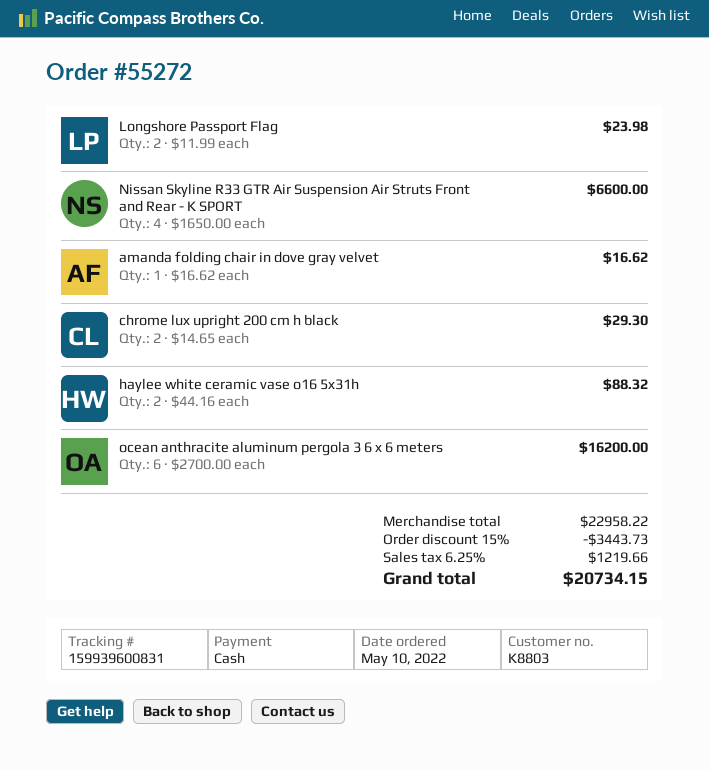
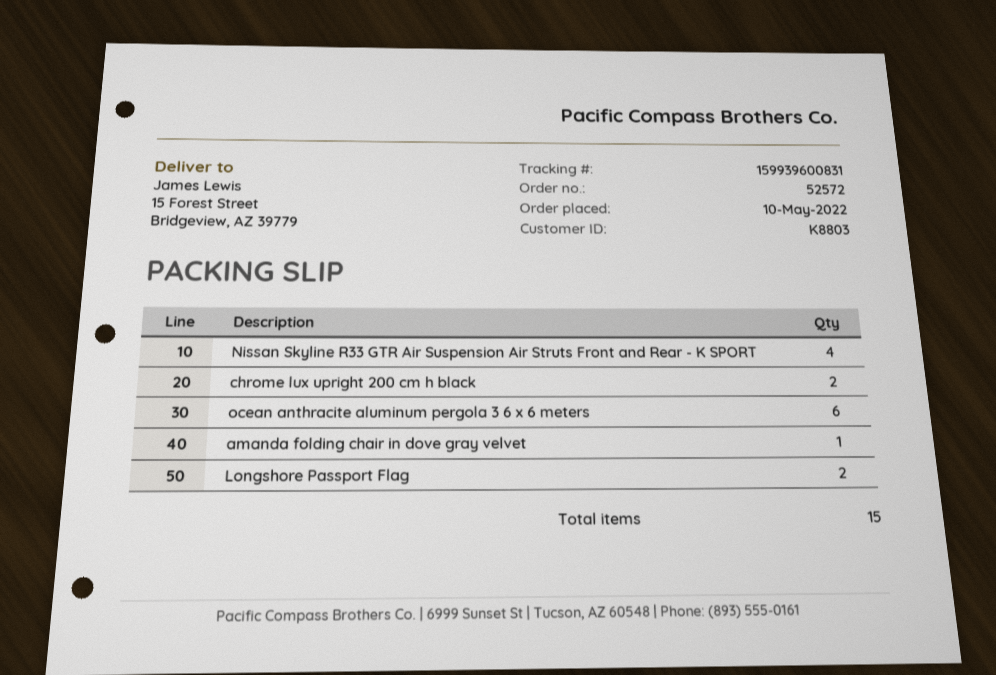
order number: 55272 -> 52572
haylee white ceramic vase o16 5x31h: 2 -> none

